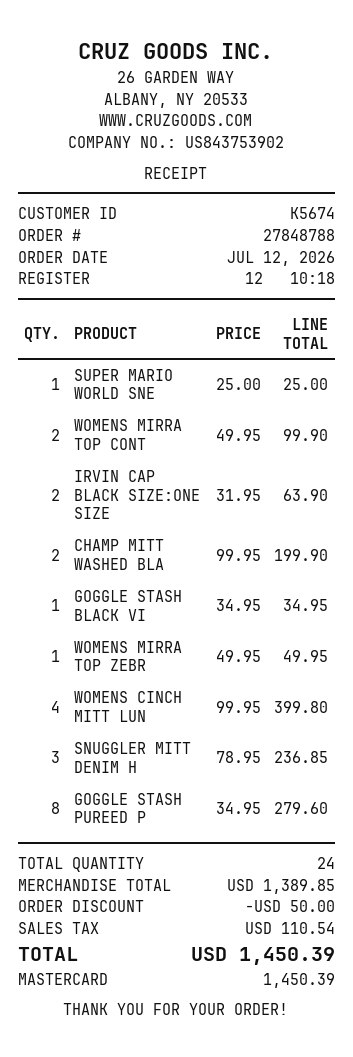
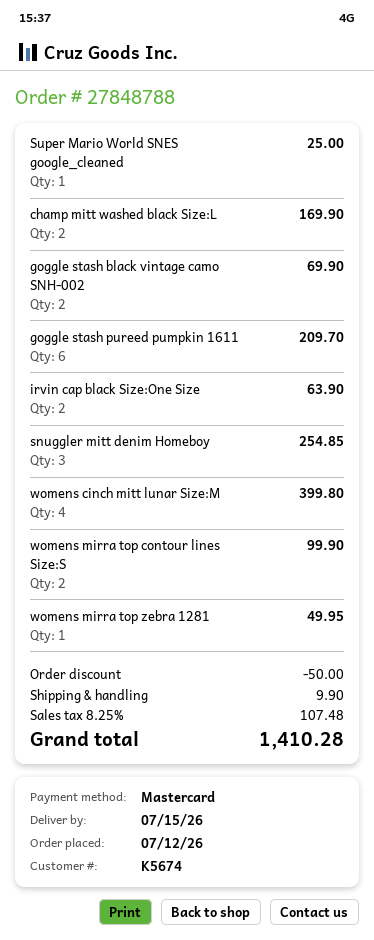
CHAMP MITT WASHED BLA: 2 for 199.90 -> 2 for 169.90
GOGGLE STASH BLACK VI: 1 for 34.95 -> 2 for 69.90
SNUGGLER MITT DENIM H: 3 for 236.85 -> 3 for 254.85
GOGGLE STASH PUREED P: 8 for 279.60 -> 6 for 209.70
shipping: none -> 9.90
tax: 110.54 -> 107.48
total: 1450.39 -> 1410.28

